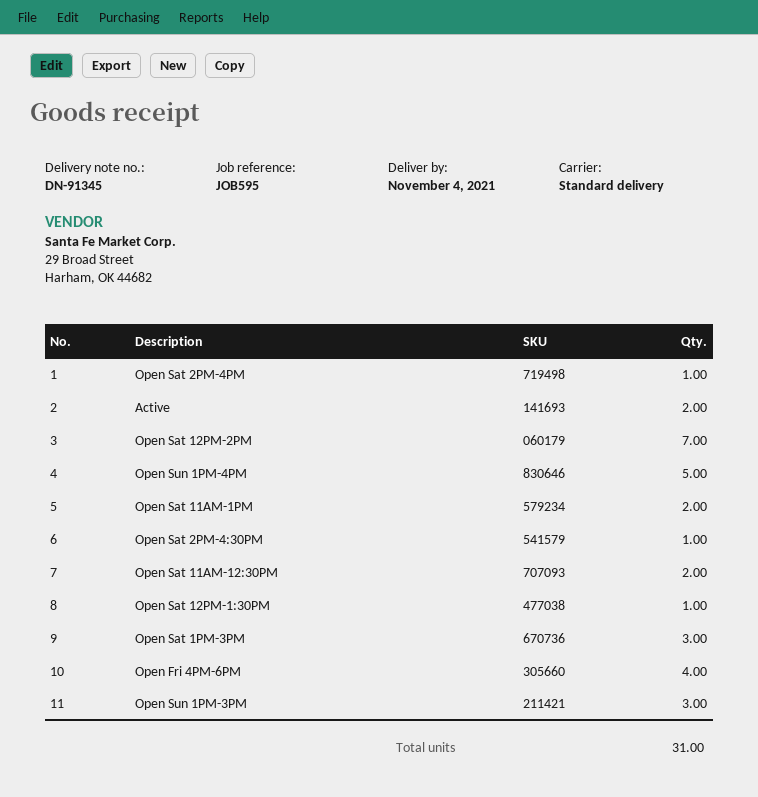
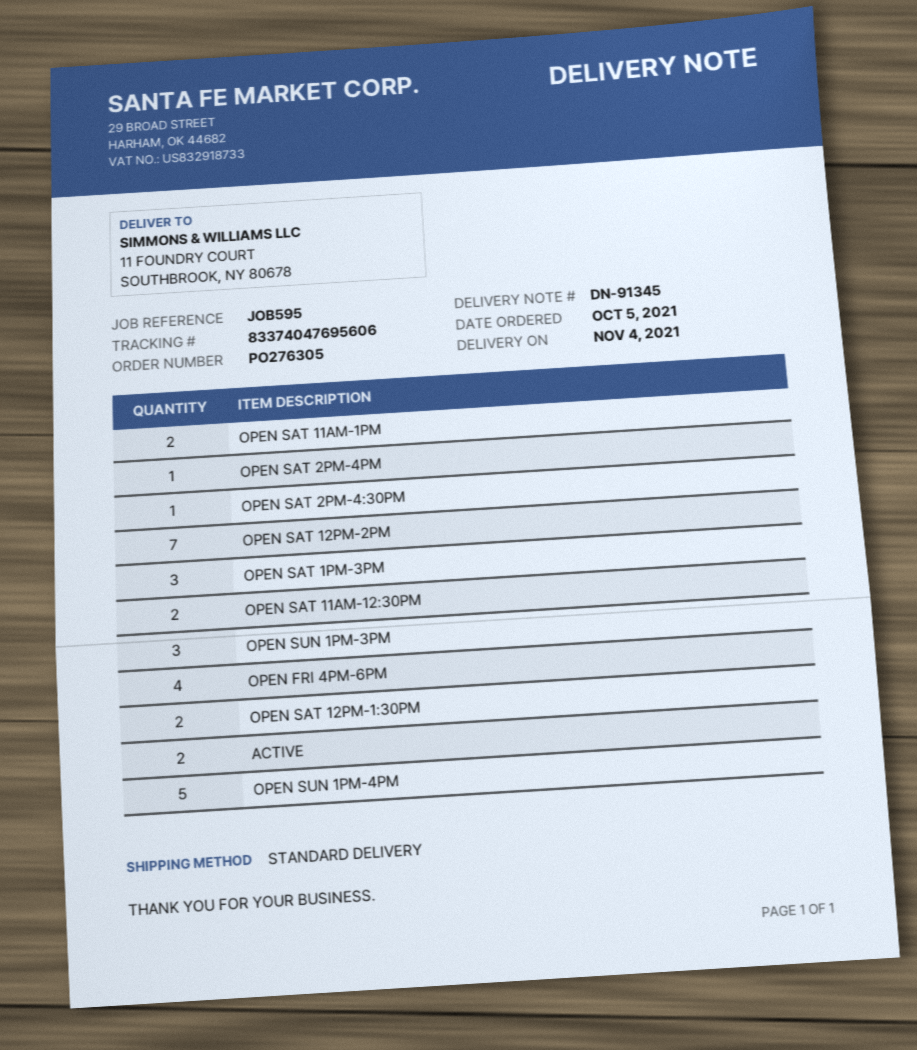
Open Sat 12PM-1:30PM: 1 -> 2

